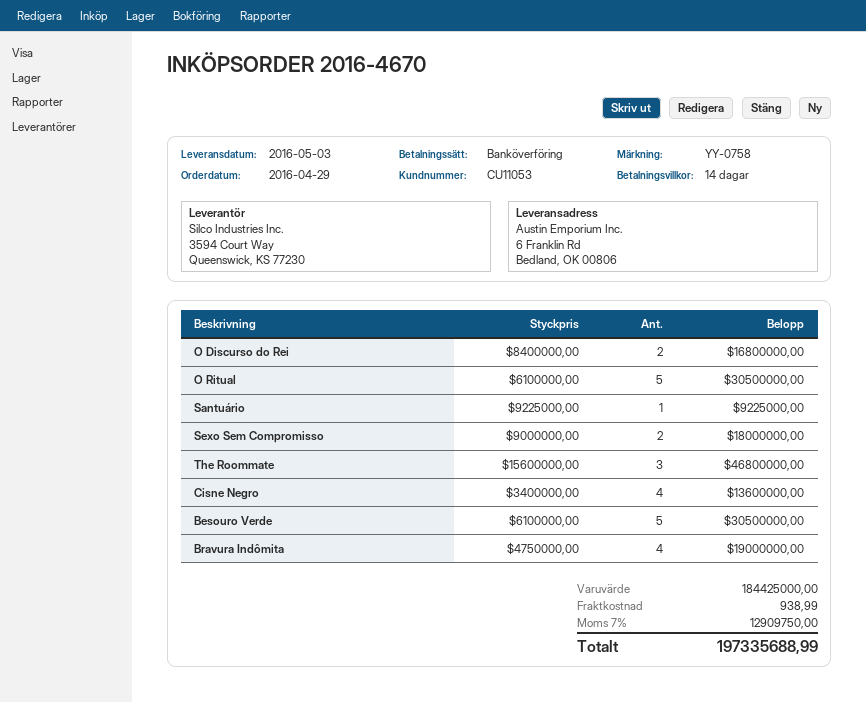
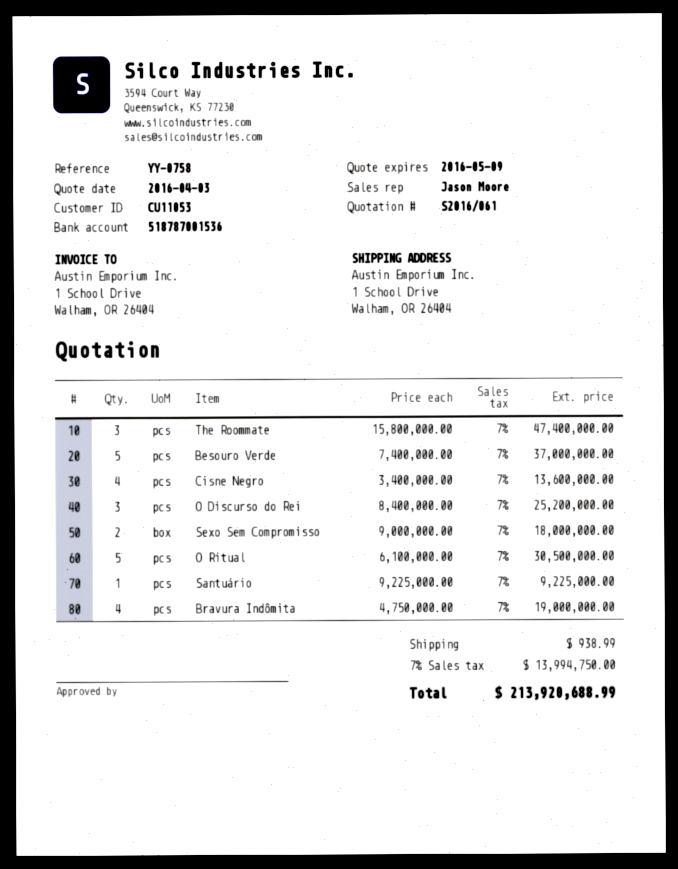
ship to: 6 Franklin Rd, Bedland, OK 00806 -> 1 School Drive, Walham, OR 26404
O Discurso do Rei: 2 x 8400000.00 = 16800000.00 -> 3 x 8400000.00 = 25200000.00
The Roommate: 3 x 15600000.00 = 46800000.00 -> 3 x 15800000.00 = 47400000.00
Besouro Verde: 5 x 6100000.00 = 30500000.00 -> 5 x 7400000.00 = 37000000.00
tax: 7% = 12909750.00 -> 7% = 13994750.00
total: 197335688.99 -> 213920688.99

